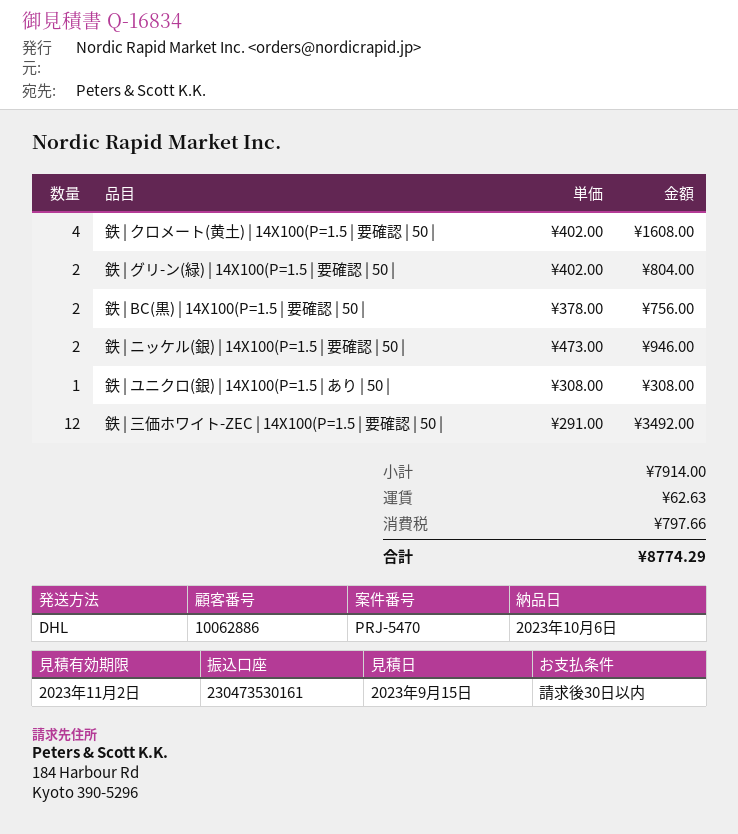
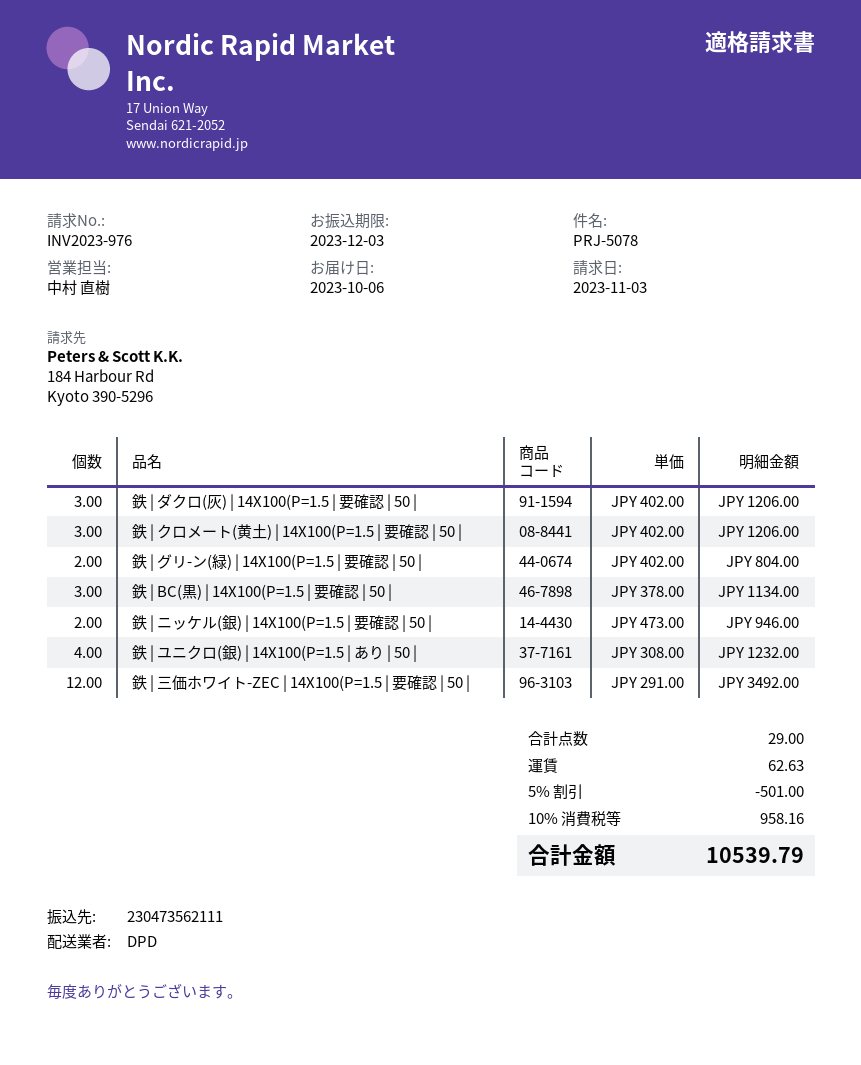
reference: PRJ-5470 -> PRJ-5078
bank account: 230473530161 -> 230473562111
shipping method: DHL -> DPD
鉄 | クロメート(黄土) | 14X100(P=1.5 | 要確認 | 50 |: 4 x 402.00 = 1608.00 -> 3 x 402.00 = 1206.00
鉄 | BC(黒) | 14X100(P=1.5 | 要確認 | 50 |: 2 x 378.00 = 756.00 -> 3 x 378.00 = 1134.00
鉄 | ユニクロ(銀) | 14X100(P=1.5 | あり | 50 |: 1 x 308.00 = 308.00 -> 4 x 308.00 = 1232.00
鉄 | ダクロ(灰) | 14X100(P=1.5 | 要確認 | 50 |: none -> 3 x 402.00 = 1206.00
discount: none -> 5% = 501.00
tax: 797.66 -> 958.16
total: 8774.29 -> 10539.79

